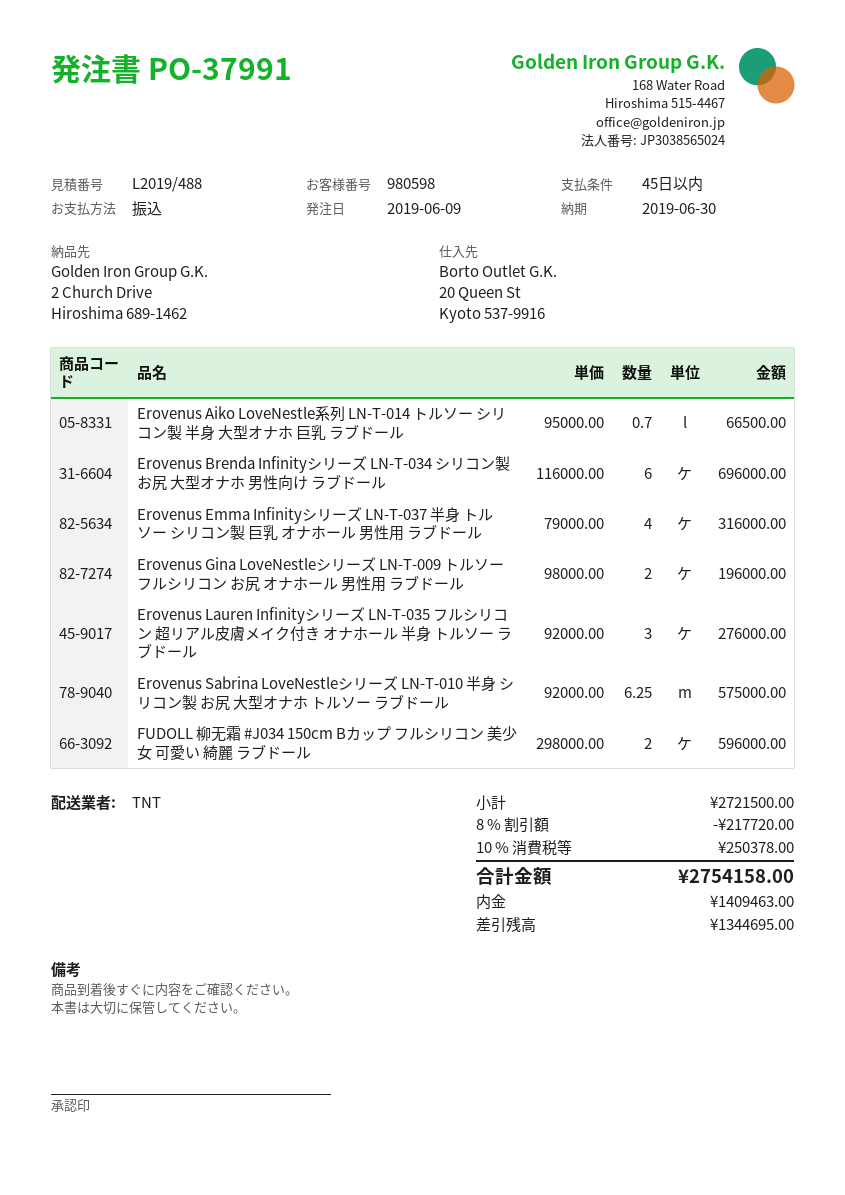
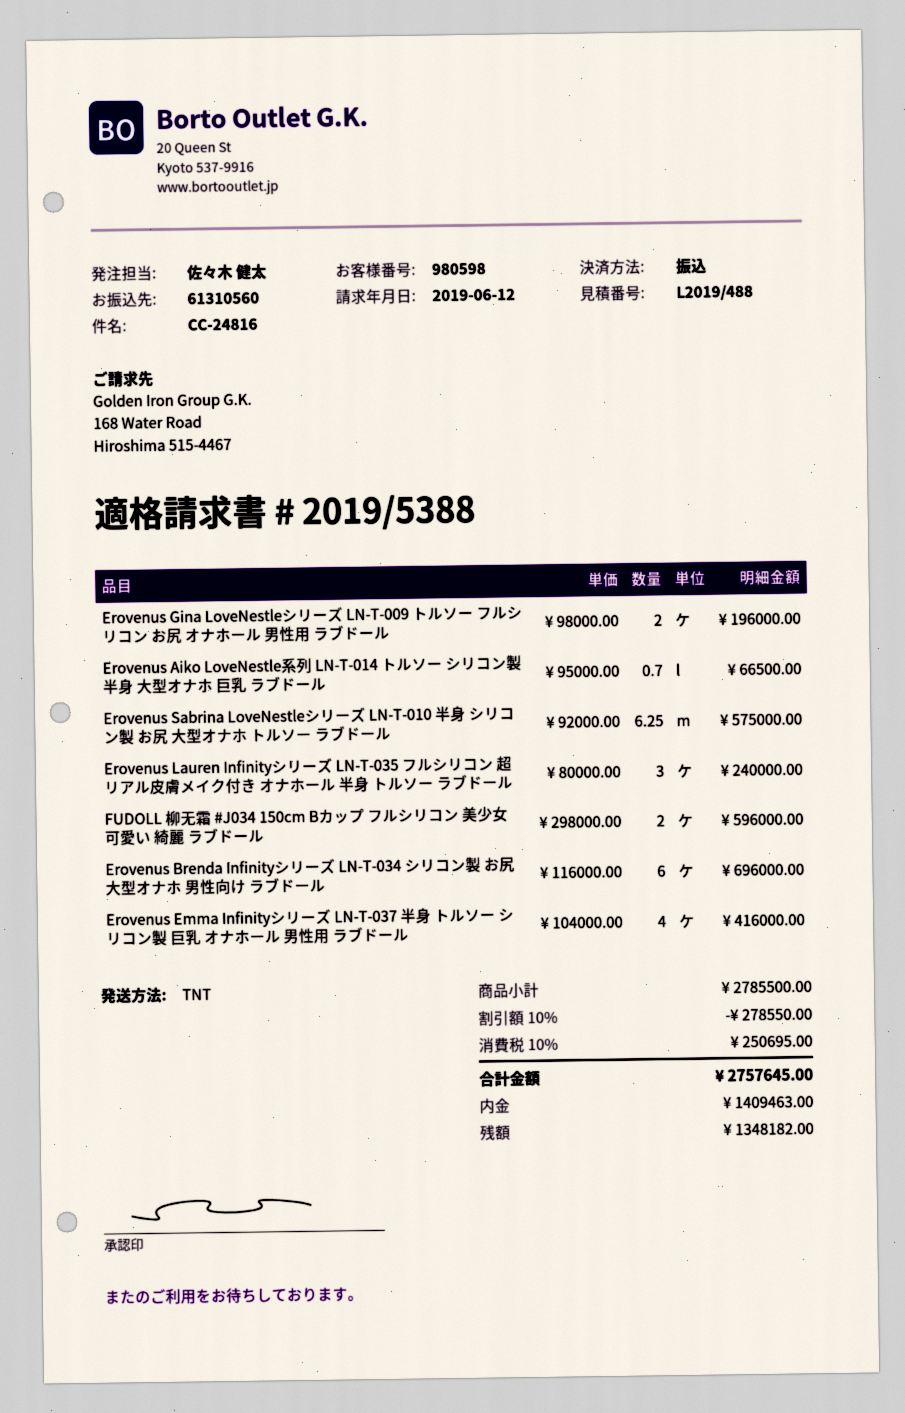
Erovenus Emma Infinityシリーズ LN-T-037 半身 トルソー シリコン製 巨乳 オナホール 男性用 ラブドール: 4 x 79000.00 = 316000.00 -> 4 x 104000.00 = 416000.00
Erovenus Lauren Infinityシリーズ LN-T-035 フルシリコン 超リアル皮膚メイク付き オナホール 半身 トルソー ラブドール: 3 x 92000.00 = 276000.00 -> 3 x 80000.00 = 240000.00
subtotal: 2721500.00 -> 2785500.00
discount: 8% = 217720.00 -> 10% = 278550.00
tax: 10% = 250378.00 -> 10% = 250695.00
total: 2754158.00 -> 2757645.00
balance: 1344695.00 -> 1348182.00

